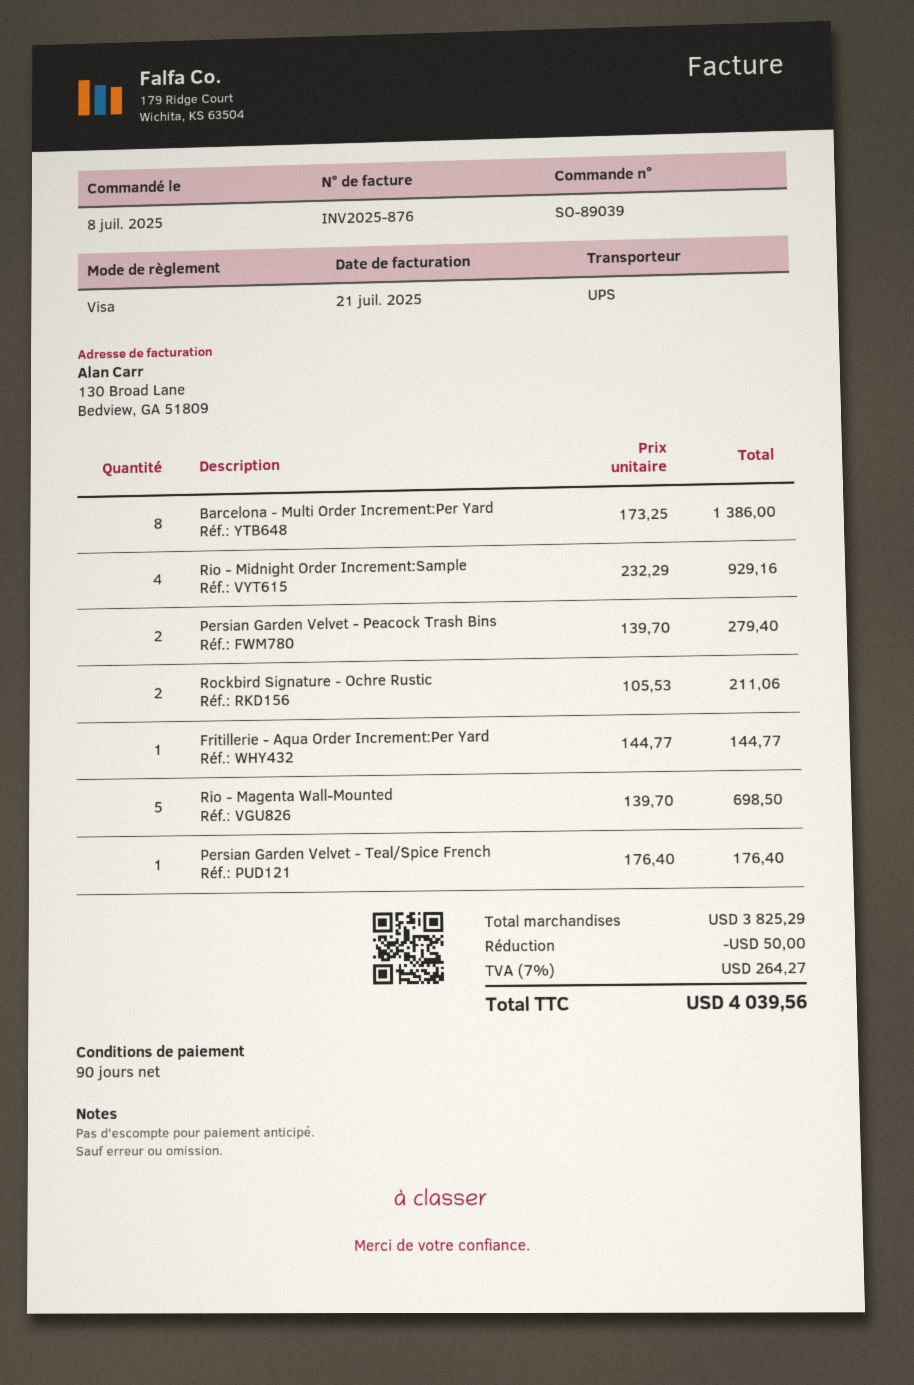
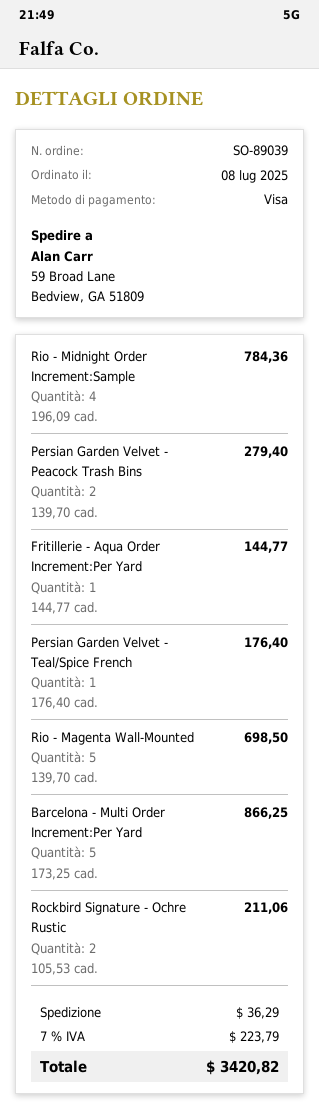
Barcelona - Multi Order Increment:Per Yard: 8 x 173.25 = 1386.00 -> 5 x 173.25 = 866.25
Rio - Midnight Order Increment:Sample: 4 x 232.29 = 929.16 -> 4 x 196.09 = 784.36
discount: 50.00 -> none
shipping: none -> 36.29
tax: 7% = 264.27 -> 7% = 223.79
total: 4039.56 -> 3420.82

